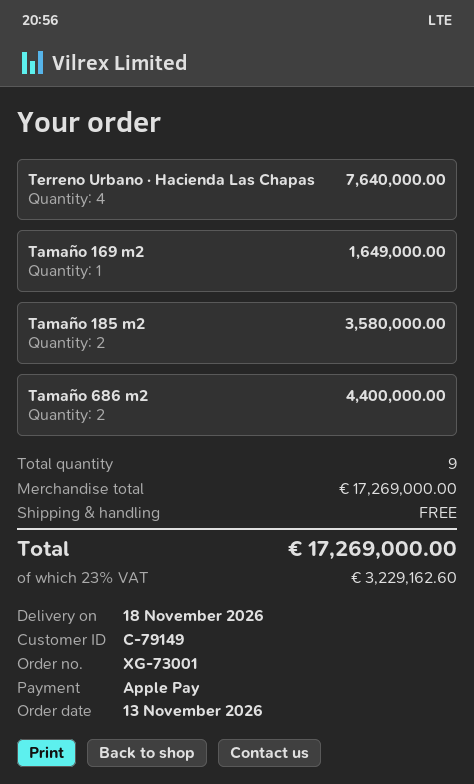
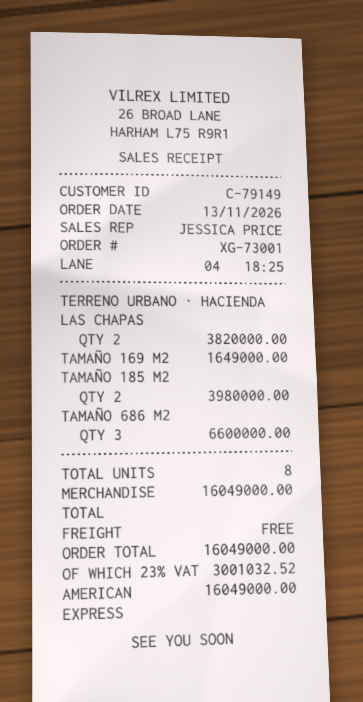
payment method: Apple Pay -> American Express
Terreno Urbano · Hacienda Las Chapas: 4 for 7640000.00 -> 2 for 3820000.00
Tamaño 185 m2: 2 for 3580000.00 -> 2 for 3980000.00
Tamaño 686 m2: 2 for 4400000.00 -> 3 for 6600000.00
total quantity: 9 -> 8
subtotal: 17269000.00 -> 16049000.00
tax: 23% = 3229162.60 -> 23% = 3001032.52
total: 17269000.00 -> 16049000.00

